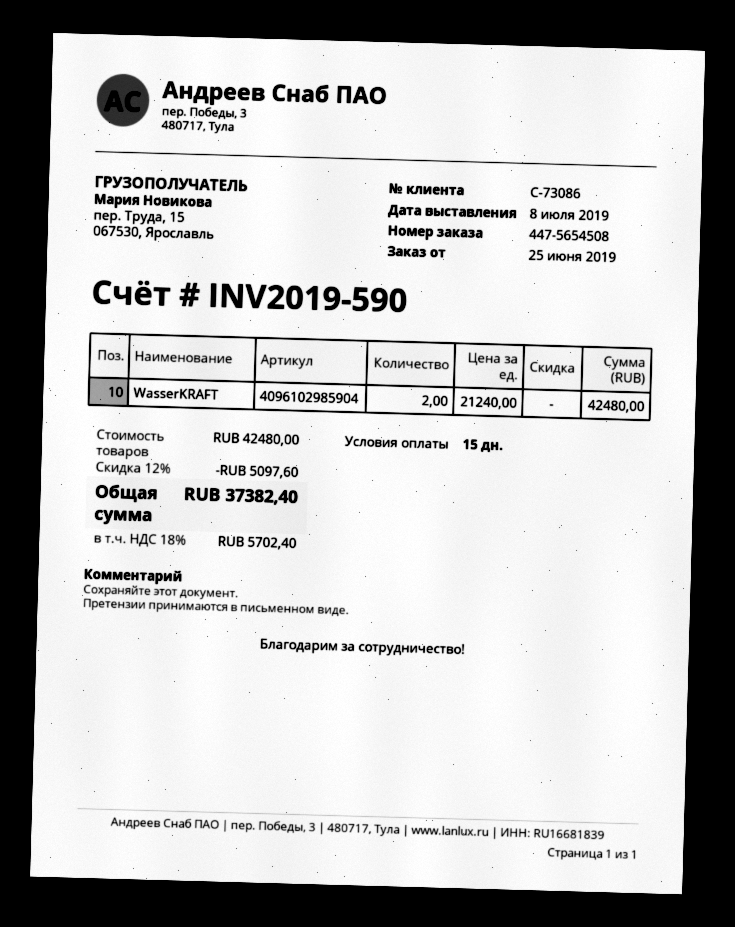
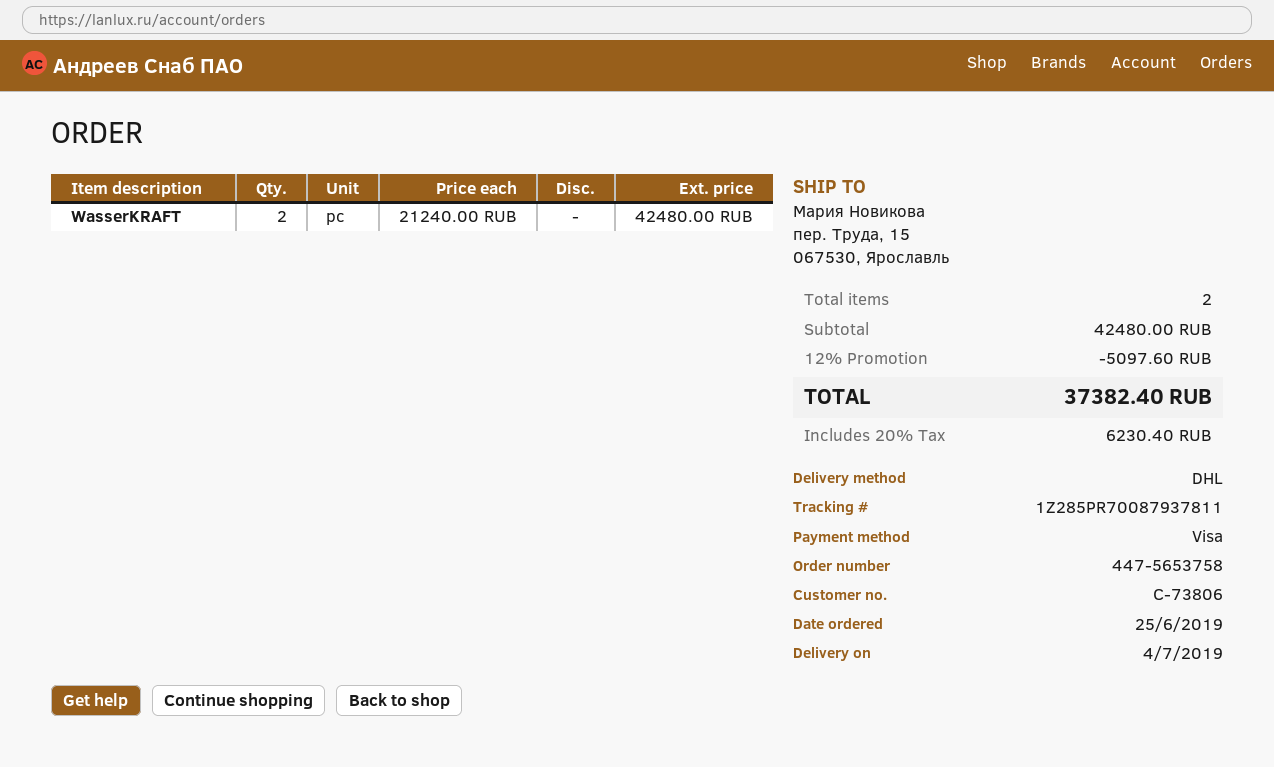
order number: 447-5654508 -> 447-5653758
customer number: C-73086 -> C-73806
tax: 18% = 5702.40 -> 20% = 6230.40

